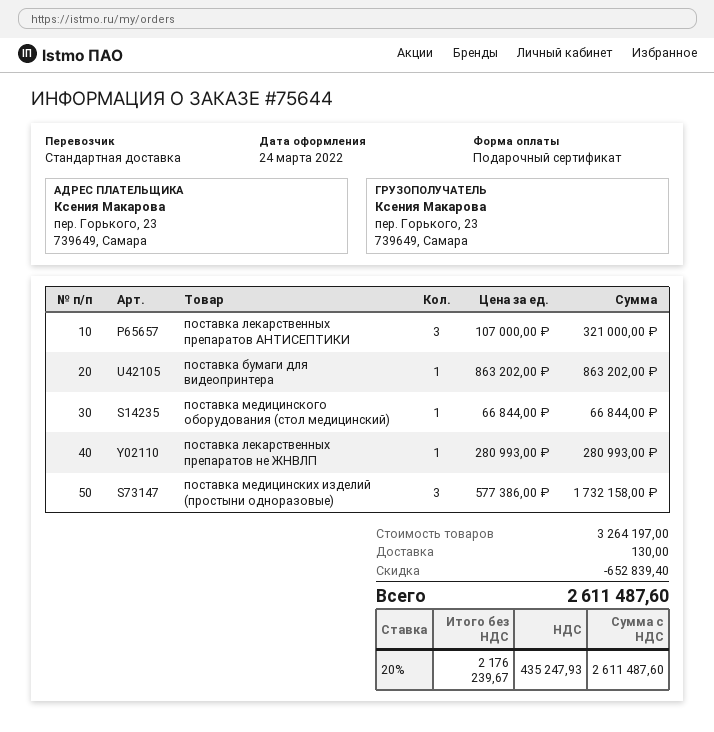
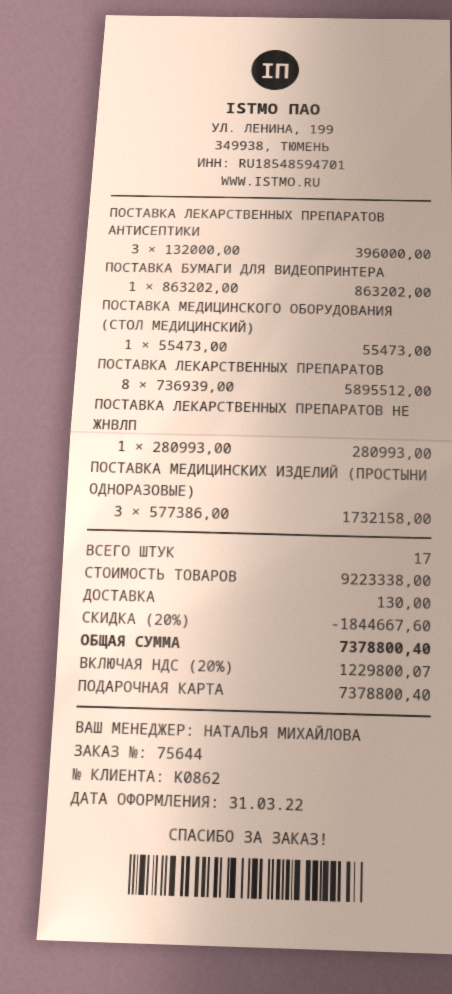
order date: 2022-03-24 -> 2022-03-31
поставка лекарственных препаратов АНТИСЕПТИКИ: 3 x 107000.00 = 321000.00 -> 3 x 132000.00 = 396000.00
поставка медицинского оборудования (стол медицинский): 1 x 66844.00 = 66844.00 -> 1 x 55473.00 = 55473.00
ПОСТАВКА ЛЕКАРСТВЕННЫХ ПРЕПАРАТОВ: none -> 8 x 736939.00 = 5895512.00
subtotal: 3264197.00 -> 9223338.00
discount: 652839.40 -> 1844667.60
tax: 20% = 435247.93 -> 20% = 1229800.07
total: 2611487.60 -> 7378800.40

